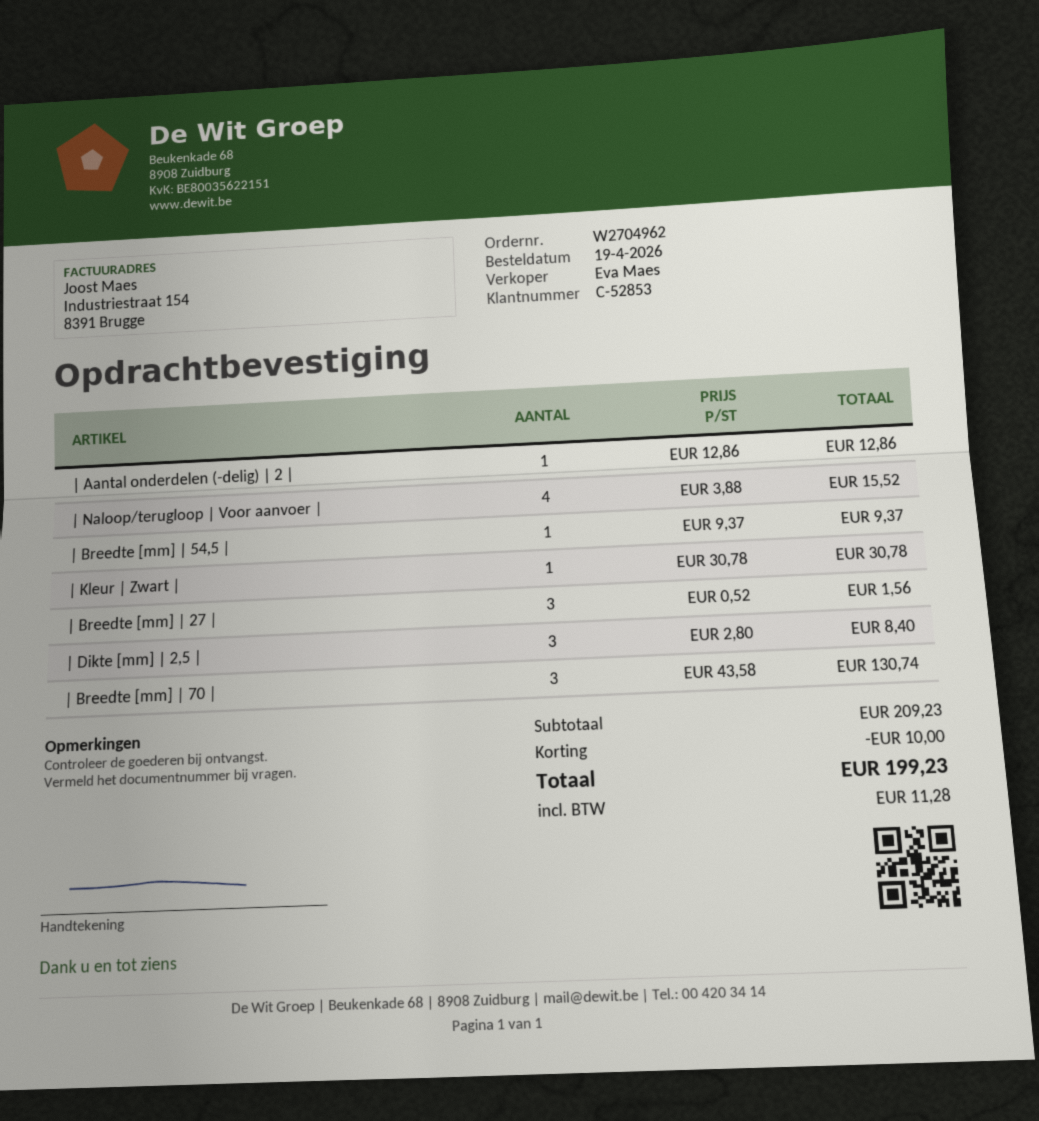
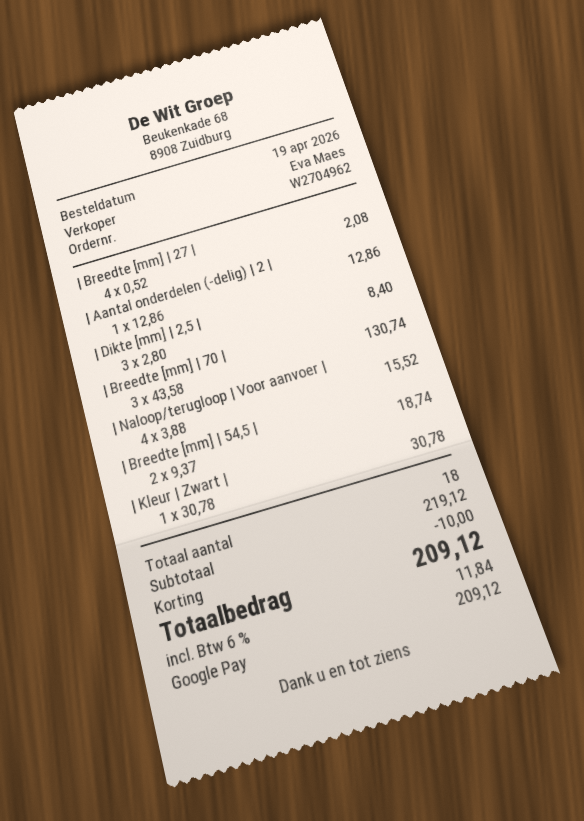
| Breedte [mm] | 54,5 |: 1 x 9.37 = 9.37 -> 2 x 9.37 = 18.74
| Breedte [mm] | 27 |: 3 x 0.52 = 1.56 -> 4 x 0.52 = 2.08
subtotal: 209.23 -> 219.12
tax: 11.28 -> 11.84
total: 199.23 -> 209.12

